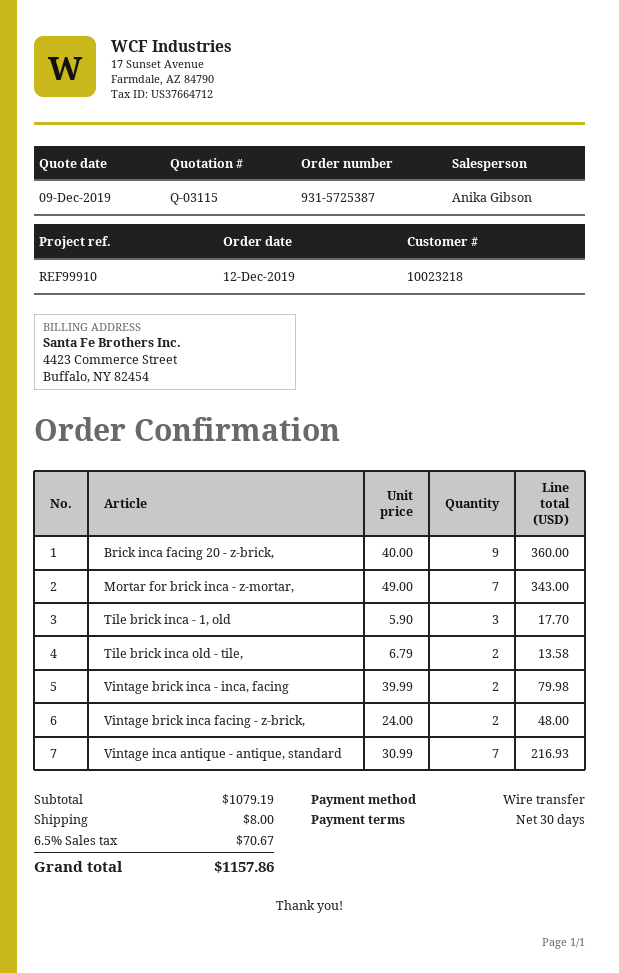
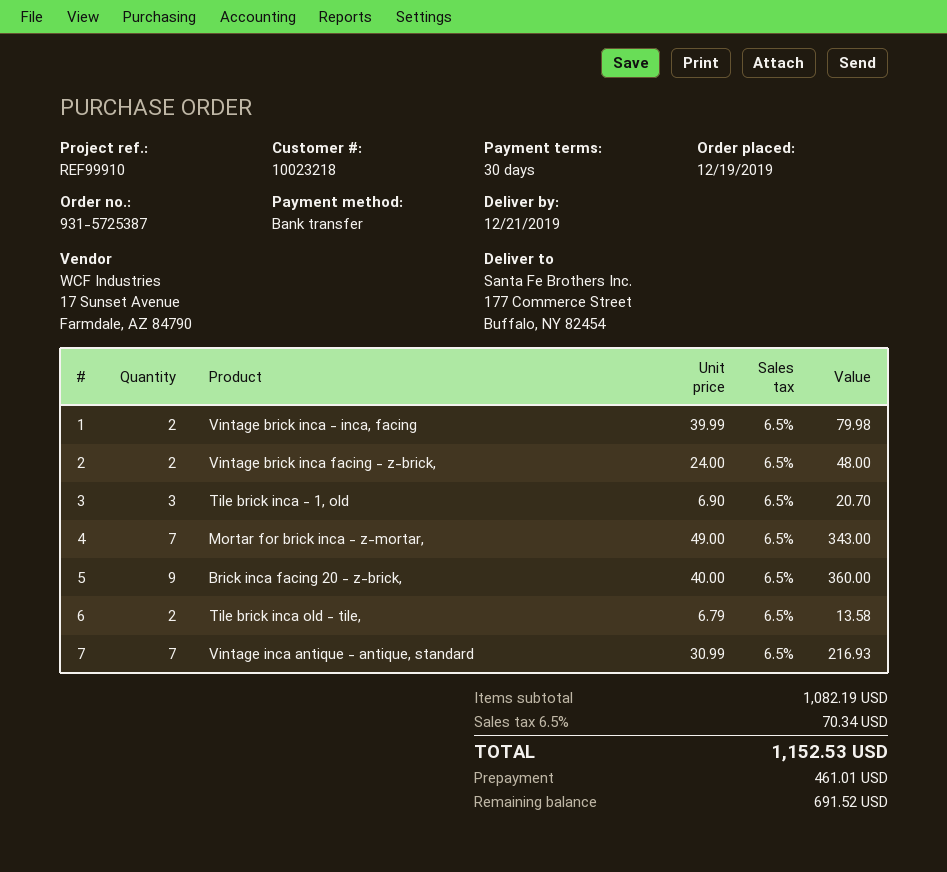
order date: 2019-12-12 -> 2019-12-19
Tile brick inca - 1, old: 3 x 5.90 = 17.70 -> 3 x 6.90 = 20.70
subtotal: 1079.19 -> 1082.19
shipping: 8.00 -> none
tax: 6.5% = 70.67 -> 6.5% = 70.34
total: 1157.86 -> 1152.53

